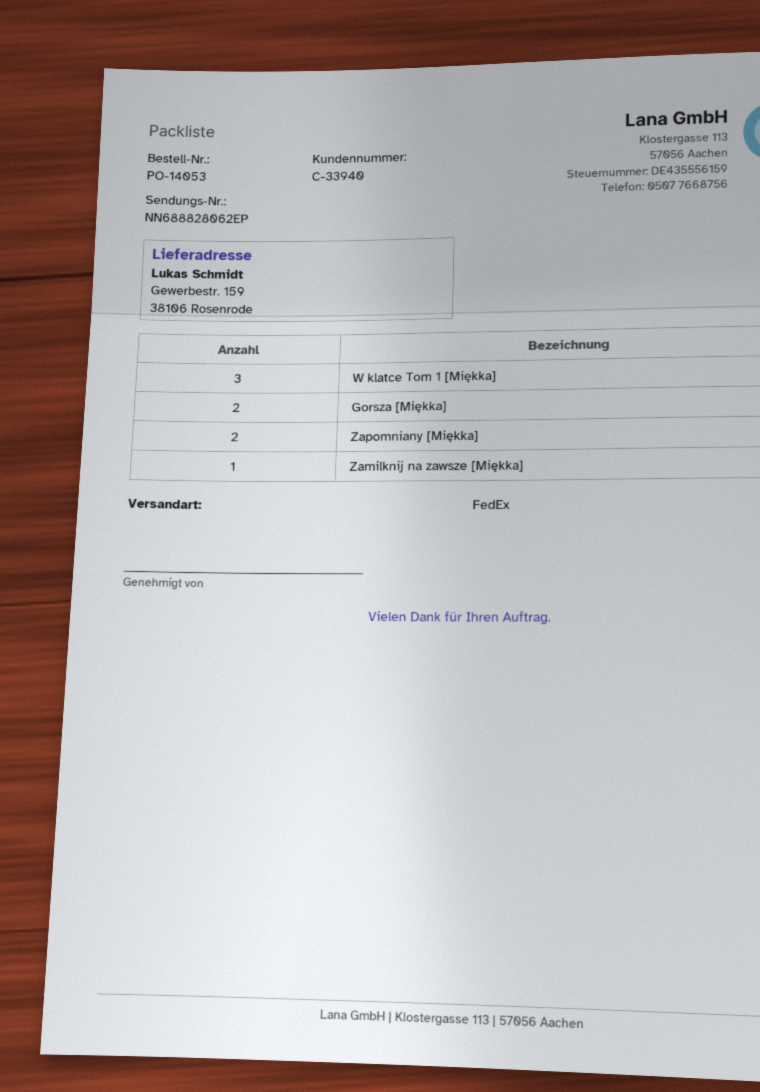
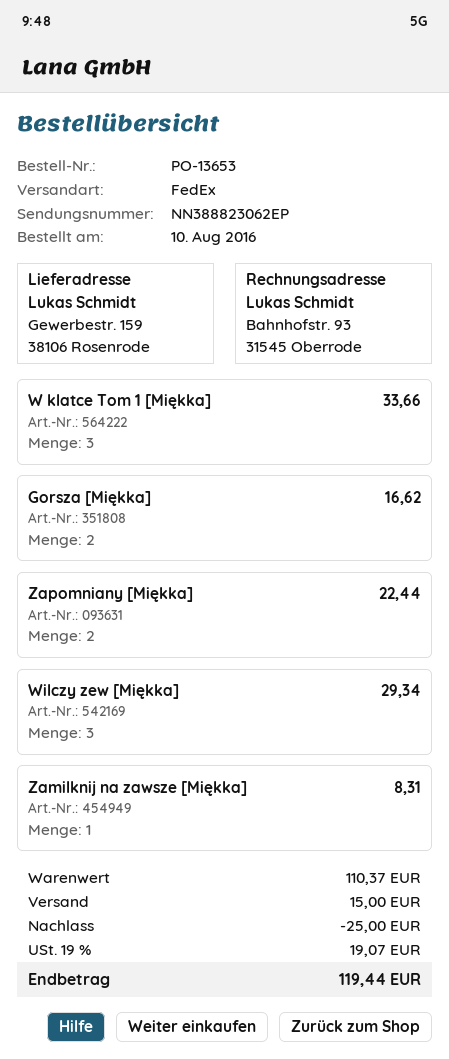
order number: PO-14053 -> PO-13653
tracking number: NN688828062EP -> NN388823062EP
Wilczy zew [Miękka]: none -> 3

